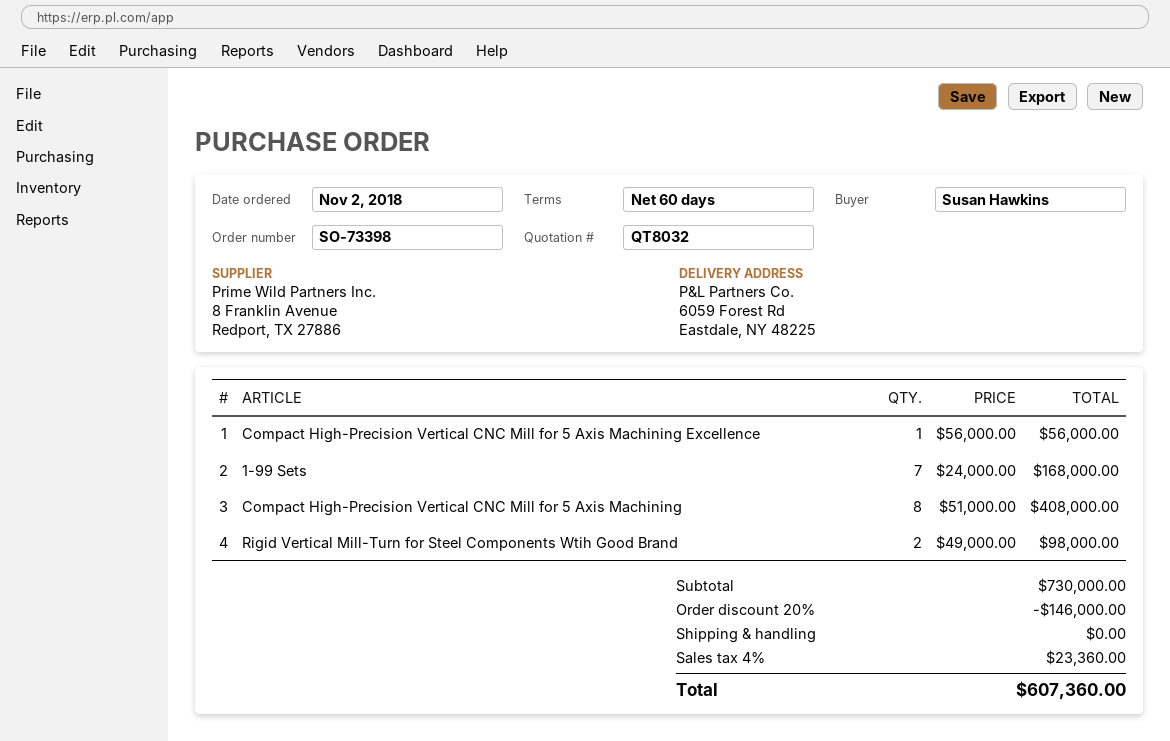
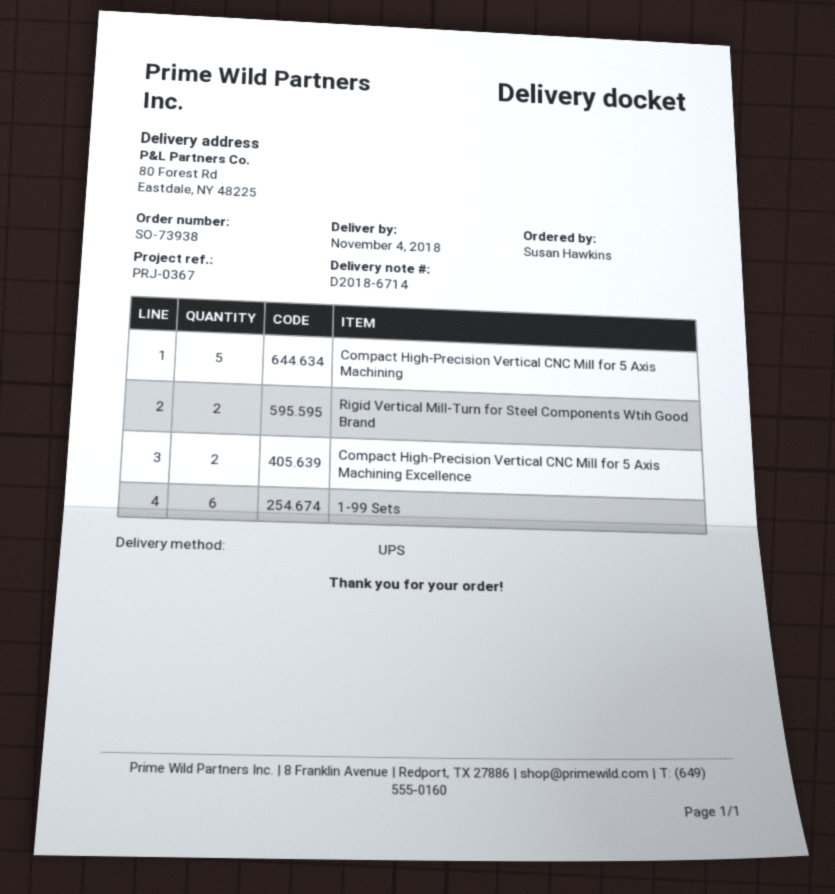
order number: SO-73398 -> SO-73938
ship to: 6059 Forest Rd, Eastdale, NY 48225 -> 80 Forest Rd, Eastdale, NY 48225
Compact High-Precision Vertical CNC Mill for 5 Axis Machining Excellence: 1 -> 2
1-99 Sets: 7 -> 6
Compact High-Precision Vertical CNC Mill for 5 Axis Machining: 8 -> 5

